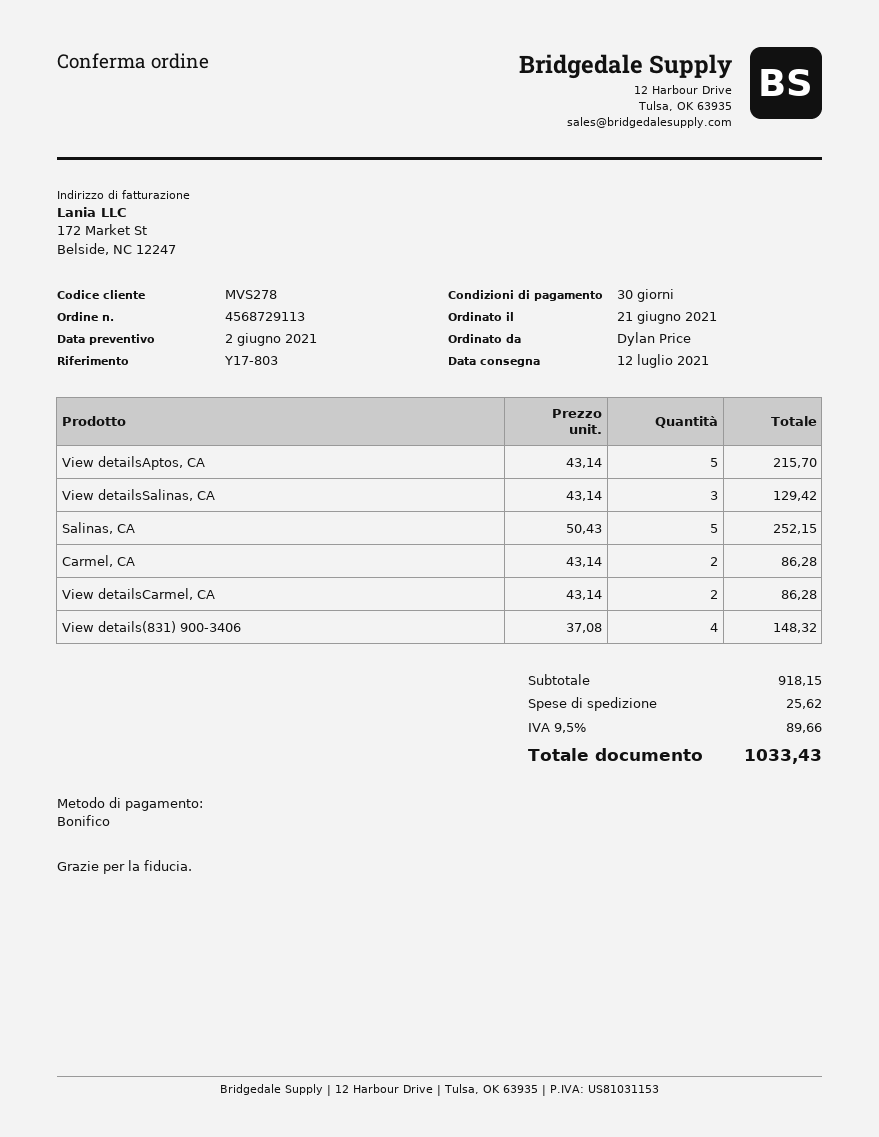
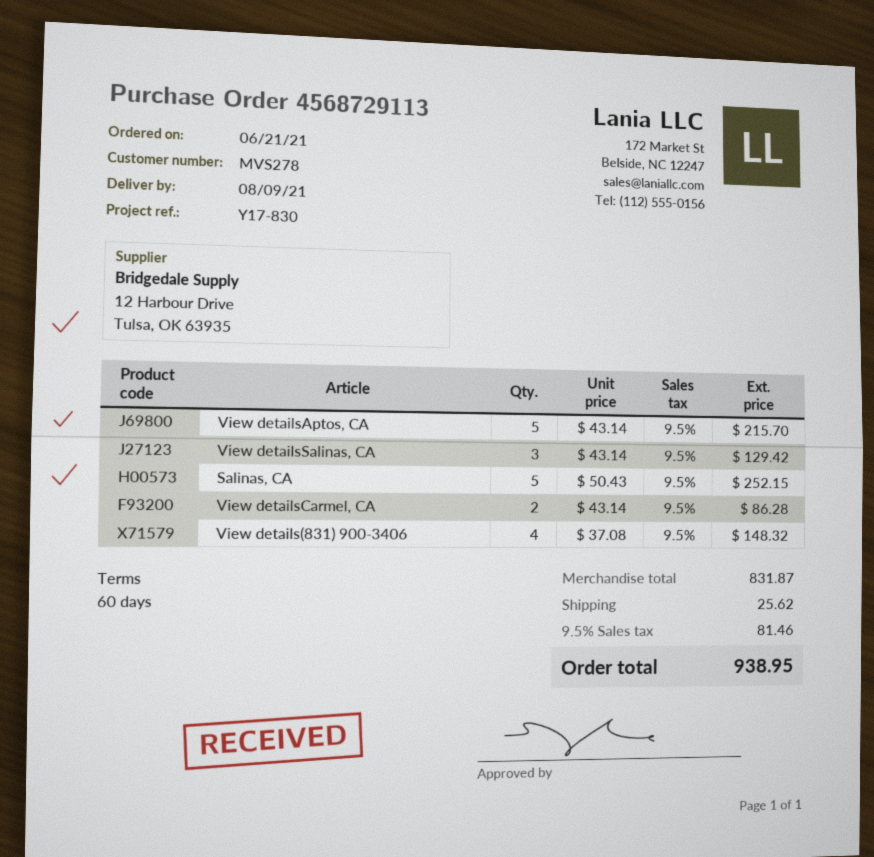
delivery date: 2021-07-12 -> 2021-08-09
payment terms: 30 days -> 60 days
reference: Y17-803 -> Y17-830
Carmel, CA: 2 x 43.14 = 86.28 -> none
subtotal: 918.15 -> 831.87
tax: 9.5% = 89.66 -> 9.5% = 81.46
total: 1033.43 -> 938.95

